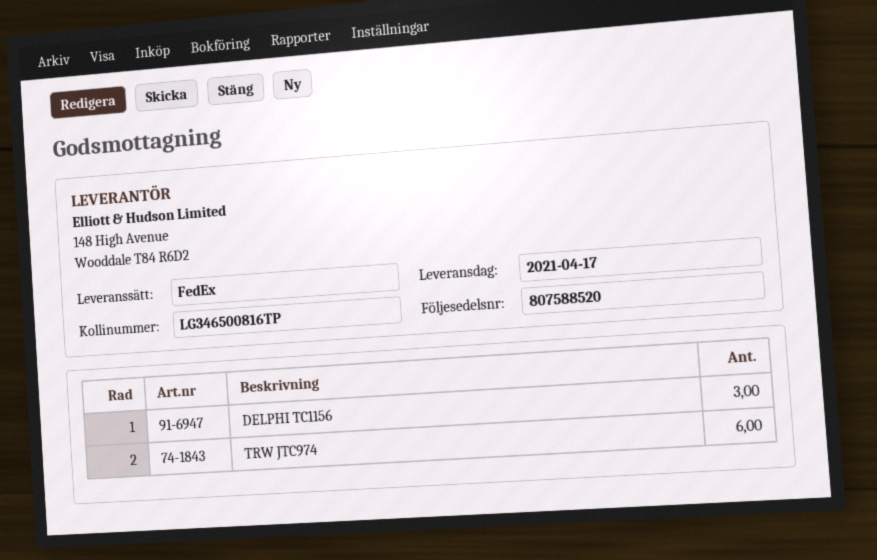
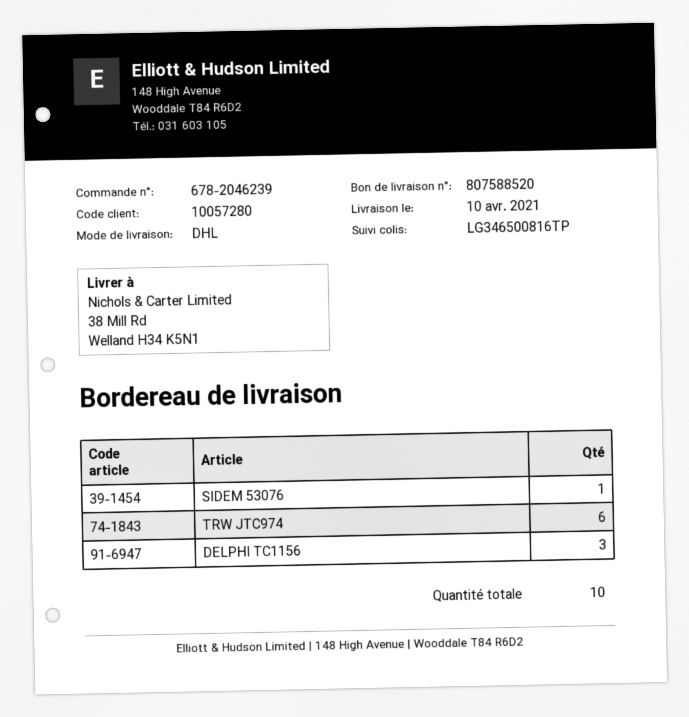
delivery date: 2021-04-17 -> 2021-04-10
shipping method: FedEx -> DHL
SIDEM 53076: none -> 1

